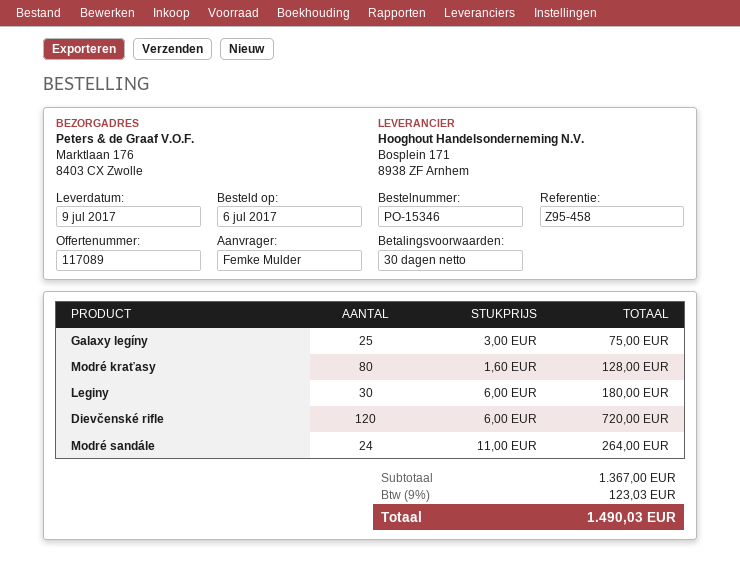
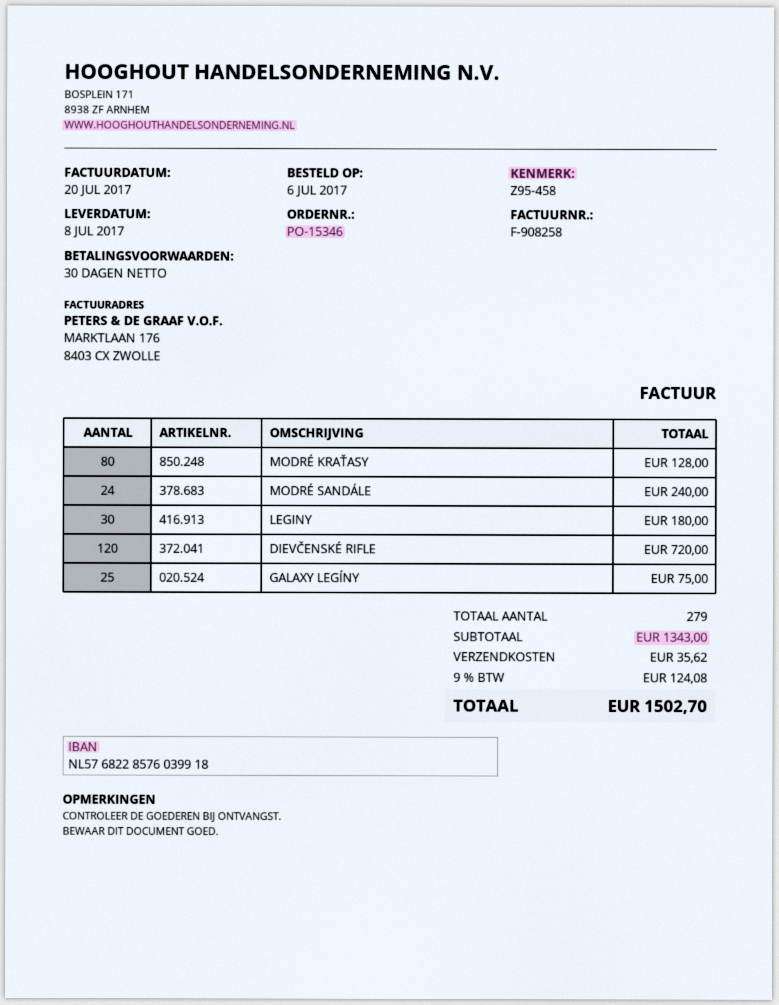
delivery date: 2017-07-09 -> 2017-07-08
Modré sandále: 24 for 264.00 -> 24 for 240.00
subtotal: 1367.00 -> 1343.00
shipping: none -> 35.62
tax: 9% = 123.03 -> 9% = 124.08
total: 1490.03 -> 1502.70

